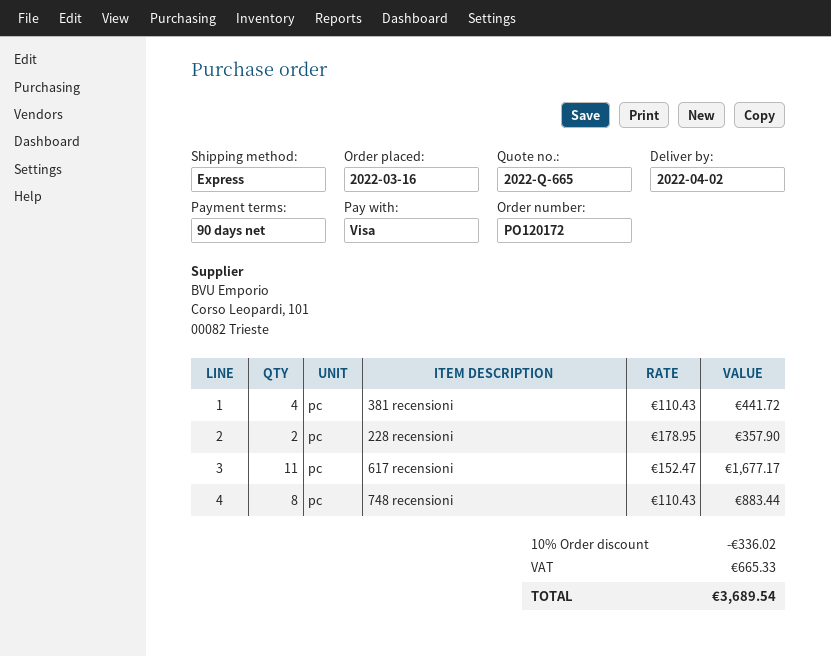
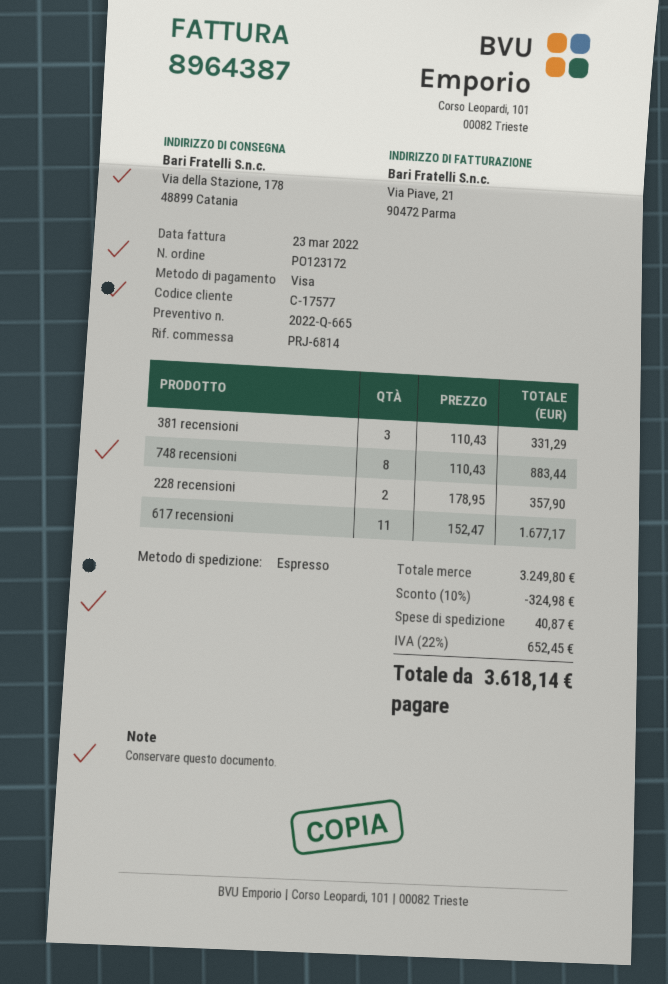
order number: PO120172 -> PO123172
381 recensioni: 4 x 110.43 = 441.72 -> 3 x 110.43 = 331.29
discount: 10% = 336.02 -> 10% = 324.98
shipping: none -> 40.87
tax: 665.33 -> 652.45
total: 3689.54 -> 3618.14

